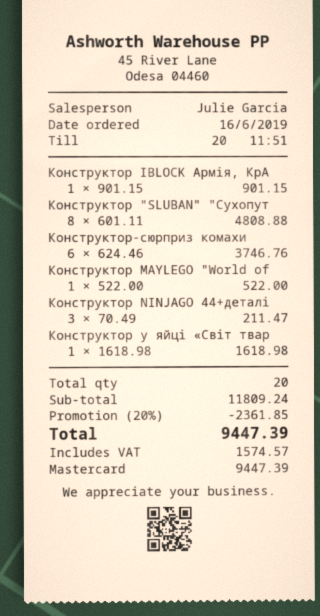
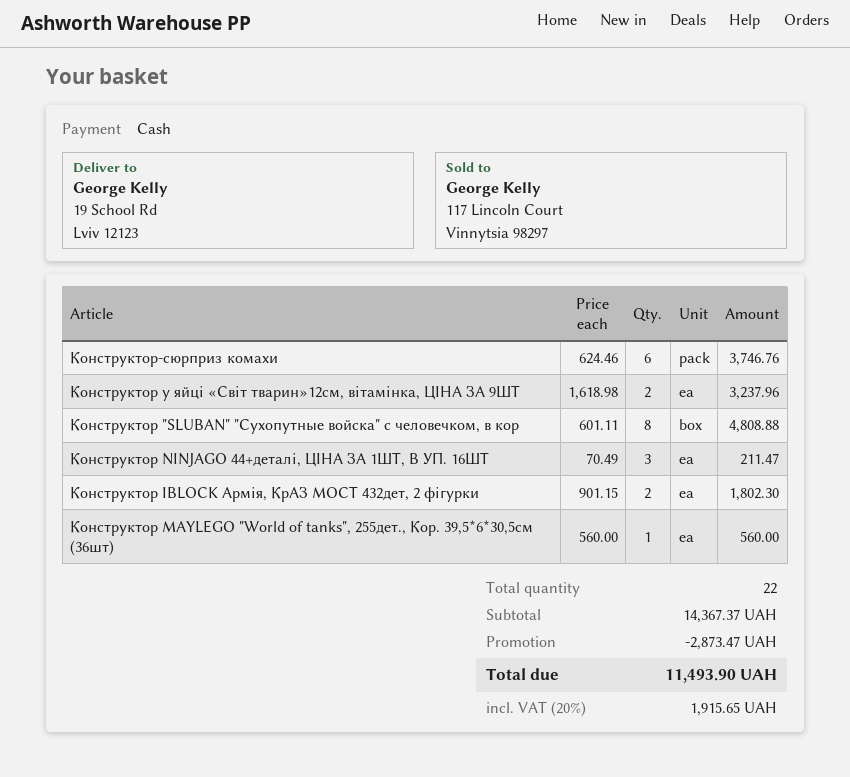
payment method: Mastercard -> cash
Конструктор IBLOCK Армія, КрА: 1 x 901.15 = 901.15 -> 2 x 901.15 = 1802.30
Конструктор MAYLEGO "World of: 1 x 522.00 = 522.00 -> 1 x 560.00 = 560.00
Конструктор у яйці «Світ твар: 1 x 1618.98 = 1618.98 -> 2 x 1618.98 = 3237.96
total quantity: 20 -> 22
subtotal: 11809.24 -> 14367.37
discount: 2361.85 -> 2873.47
tax: 1574.57 -> 1915.65
total: 9447.39 -> 11493.90

